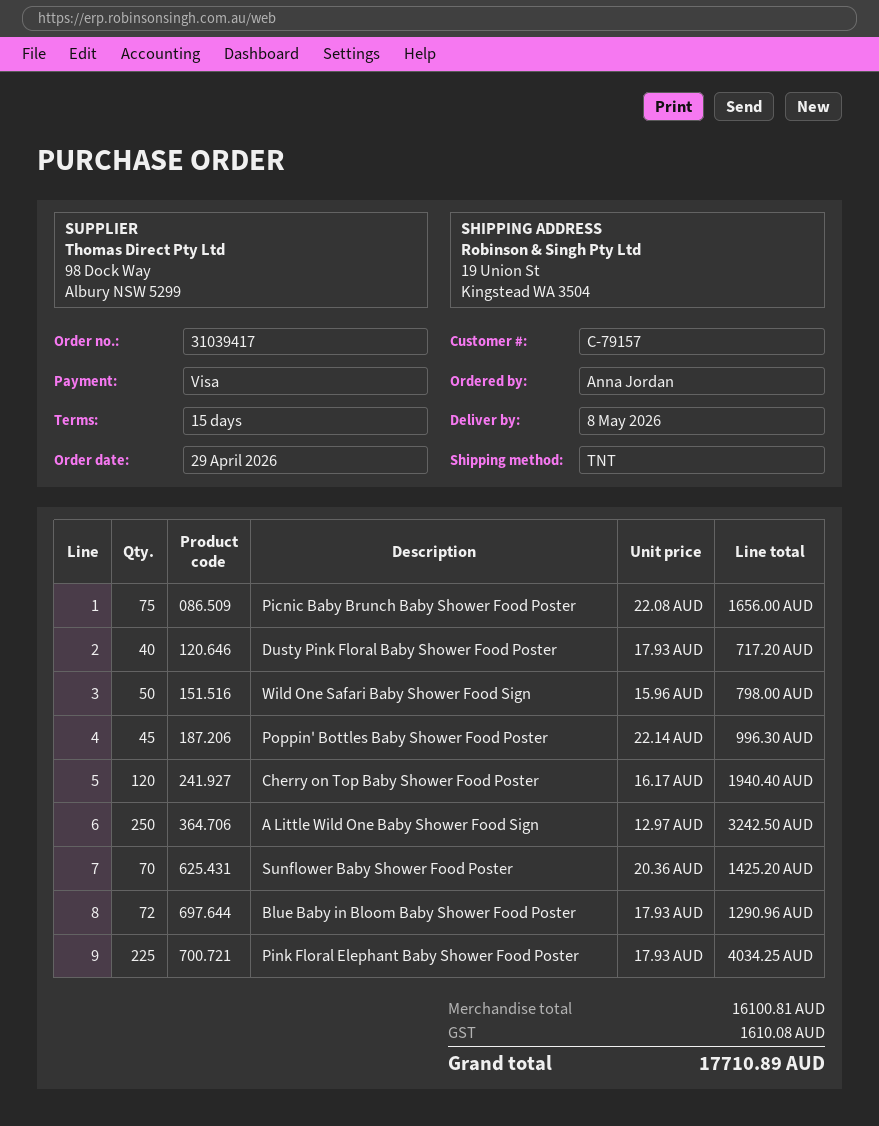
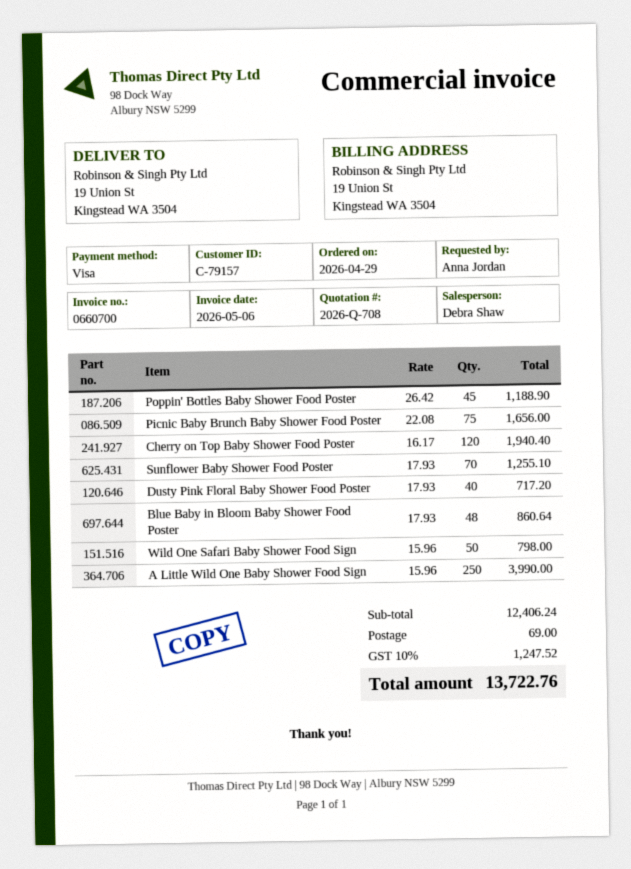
Poppin' Bottles Baby Shower Food Poster: 45 x 22.14 = 996.30 -> 45 x 26.42 = 1188.90
A Little Wild One Baby Shower Food Sign: 250 x 12.97 = 3242.50 -> 250 x 15.96 = 3990.00
Sunflower Baby Shower Food Poster: 70 x 20.36 = 1425.20 -> 70 x 17.93 = 1255.10
Blue Baby in Bloom Baby Shower Food Poster: 72 x 17.93 = 1290.96 -> 48 x 17.93 = 860.64
Pink Floral Elephant Baby Shower Food Poster: 225 x 17.93 = 4034.25 -> none
subtotal: 16100.81 -> 12406.24
shipping: none -> 69.00
tax: 1610.08 -> 1247.52
total: 17710.89 -> 13722.76

